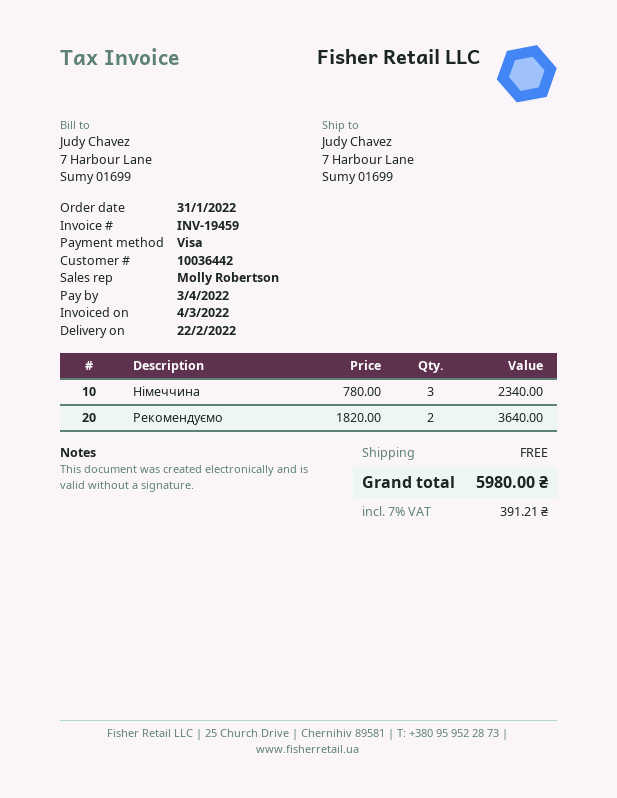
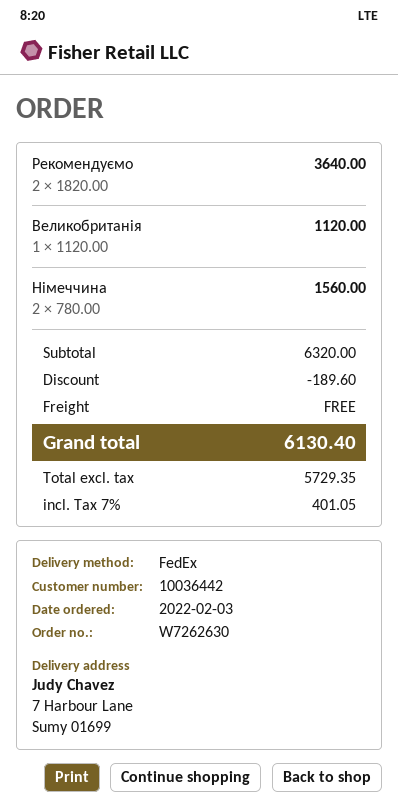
order date: 2022-01-31 -> 2022-02-03
Німеччина: 3 x 780.00 = 2340.00 -> 2 x 780.00 = 1560.00
Великобританія: none -> 1 x 1120.00 = 1120.00
discount: none -> 189.60
tax: 7% = 391.21 -> 7% = 401.05
total: 5980.00 -> 6130.40

